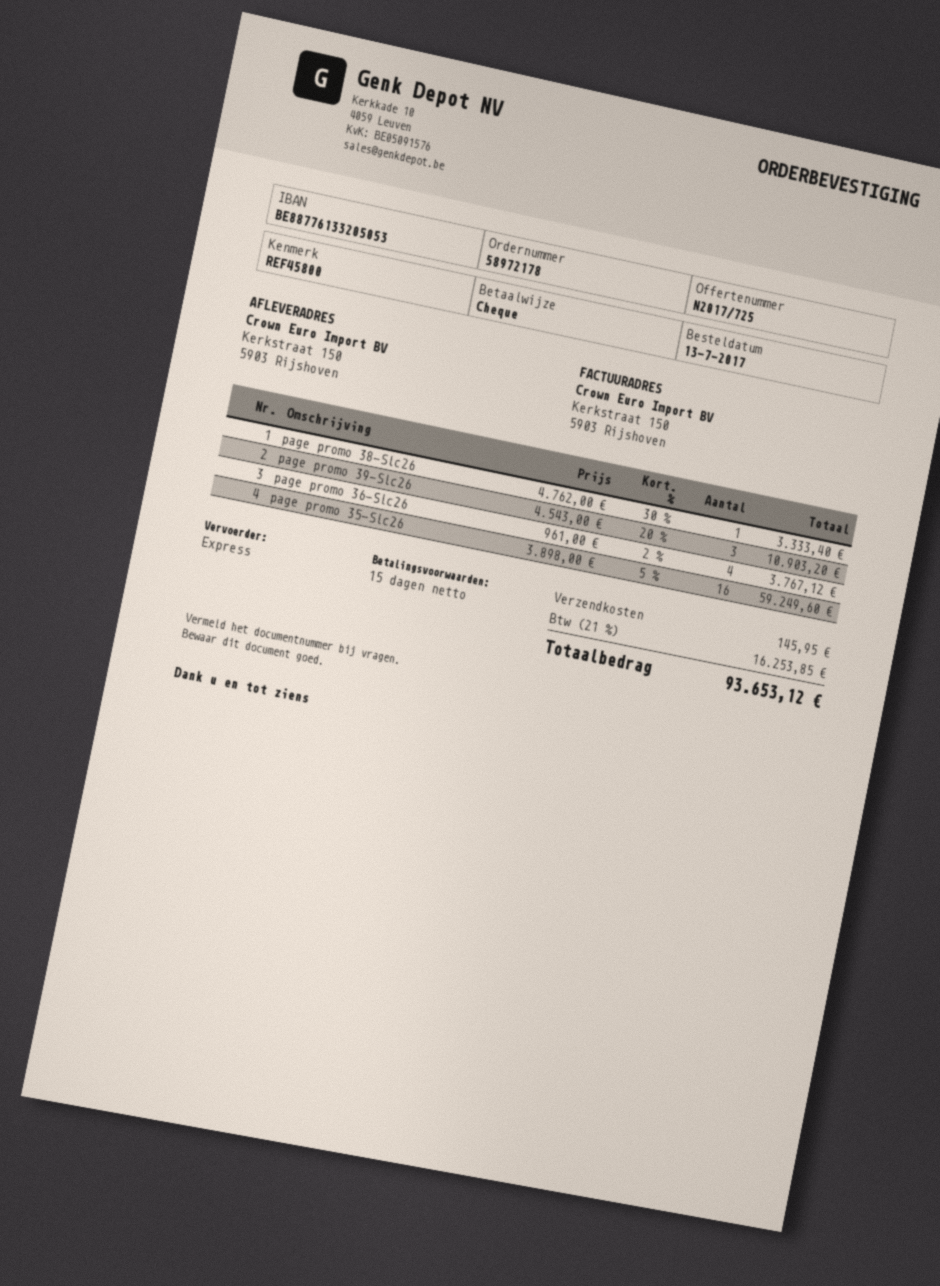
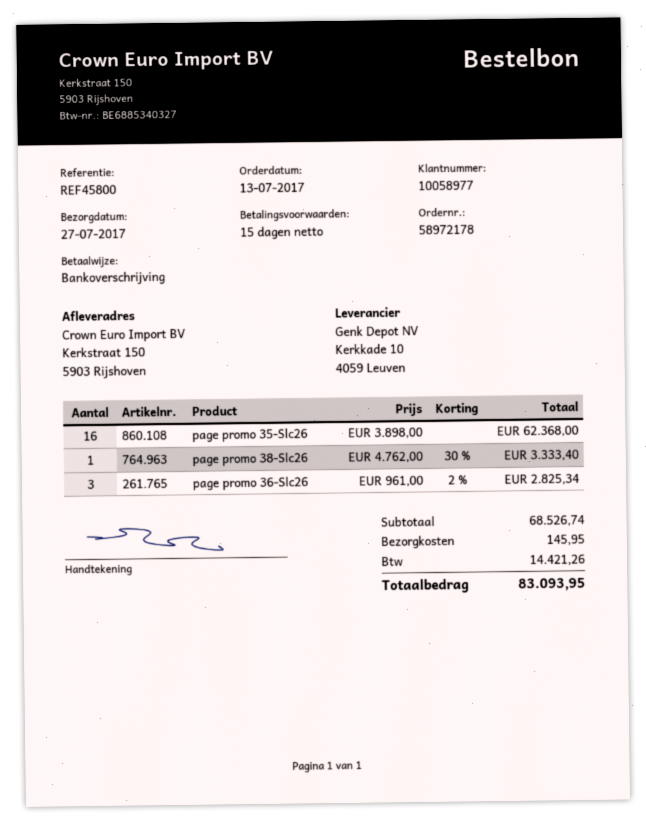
payment method: cheque -> bank transfer
page promo 39-Slc26: 3 x 4543.00 - 20% = 10903.20 -> none
page promo 36-Slc26: 4 x 961.00 - 2% = 3767.12 -> 3 x 961.00 - 2% = 2825.34
page promo 35-Slc26: 16 x 3898.00 - 5% = 59249.60 -> 16 x 3898.00 = 62368.00
tax: 16253.85 -> 14421.26
total: 93653.12 -> 83093.95

